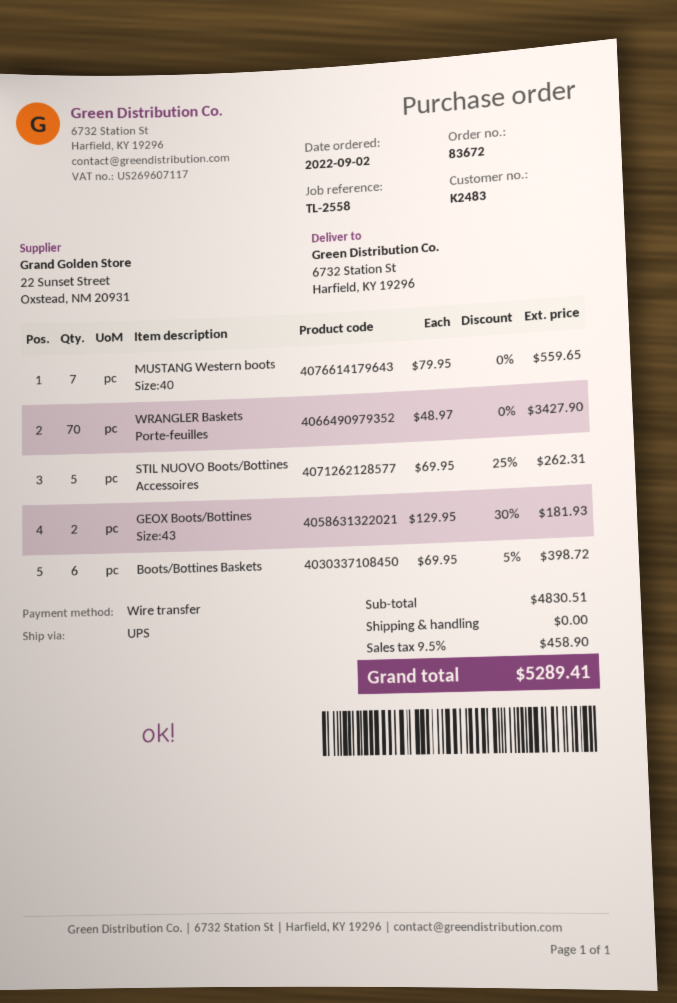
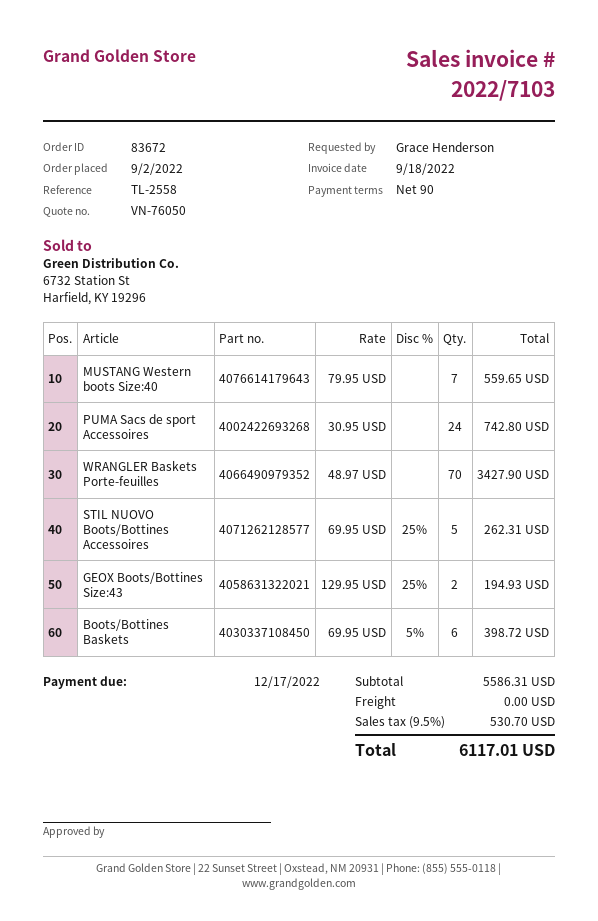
GEOX Boots/Bottines Size:43: 2 x 129.95 - 30% = 181.93 -> 2 x 129.95 - 25% = 194.93
PUMA Sacs de sport Accessoires: none -> 24 x 30.95 = 742.80
subtotal: 4830.51 -> 5586.31
tax: 9.5% = 458.90 -> 9.5% = 530.70
total: 5289.41 -> 6117.01

